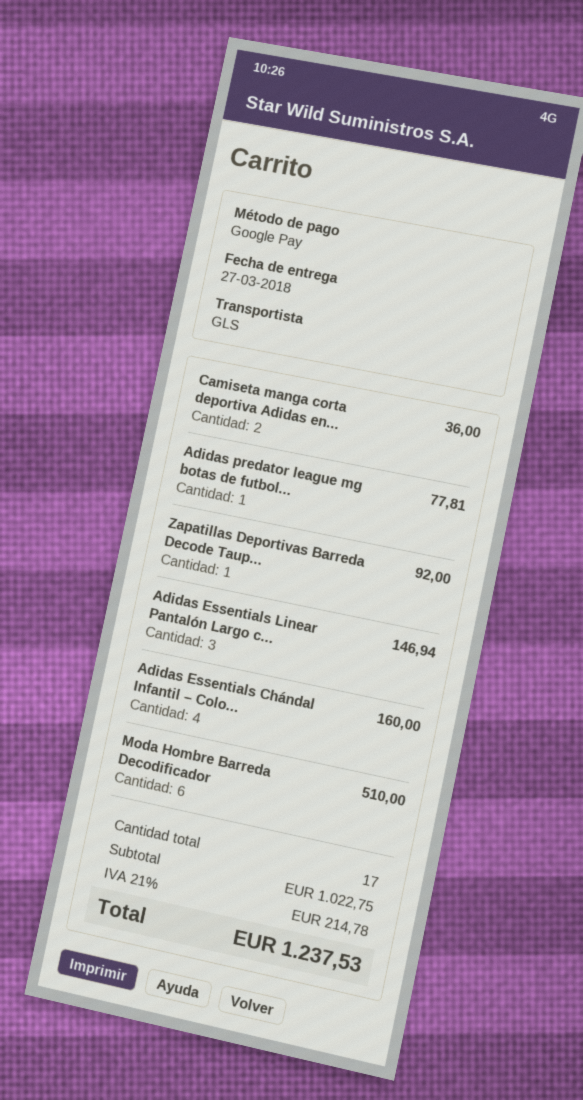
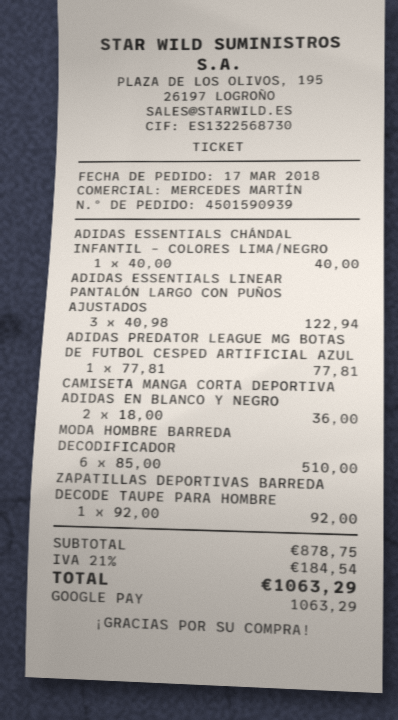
Adidas Essentials Linear Pantalón Largo c...: 3 for 146.94 -> 3 for 122.94
Adidas Essentials Chándal Infantil – Colo...: 4 for 160.00 -> 1 for 40.00
subtotal: 1022.75 -> 878.75
tax: 21% = 214.78 -> 21% = 184.54
total: 1237.53 -> 1063.29

